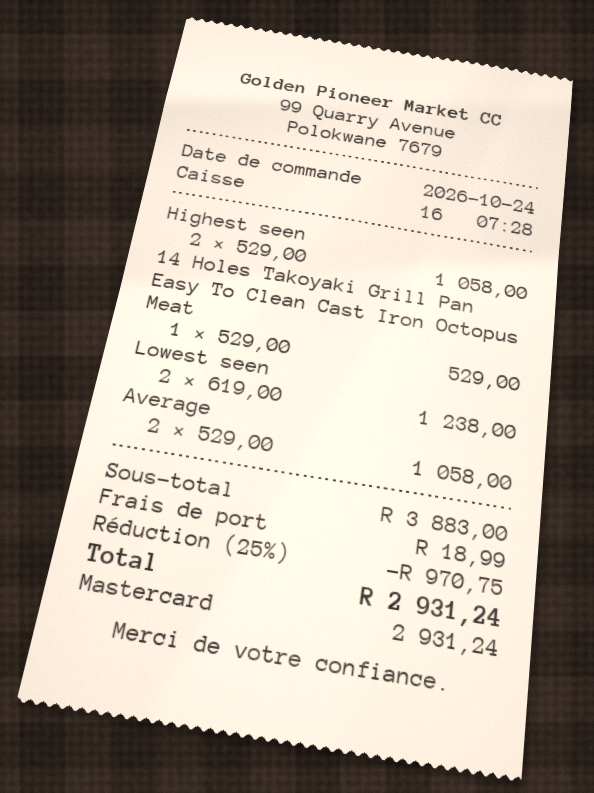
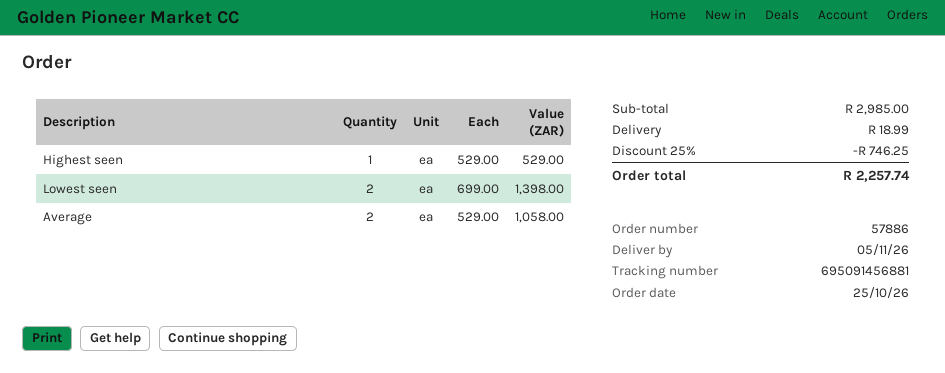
order date: 2026-10-24 -> 2026-10-25
Highest seen: 2 x 529.00 = 1058.00 -> 1 x 529.00 = 529.00
14 Holes Takoyaki Grill Pan Easy To Clean Cast Iron Octopus Meat: 1 x 529.00 = 529.00 -> none
Lowest seen: 2 x 619.00 = 1238.00 -> 2 x 699.00 = 1398.00
subtotal: 3883.00 -> 2985.00
discount: 25% = 970.75 -> 25% = 746.25
total: 2931.24 -> 2257.74

